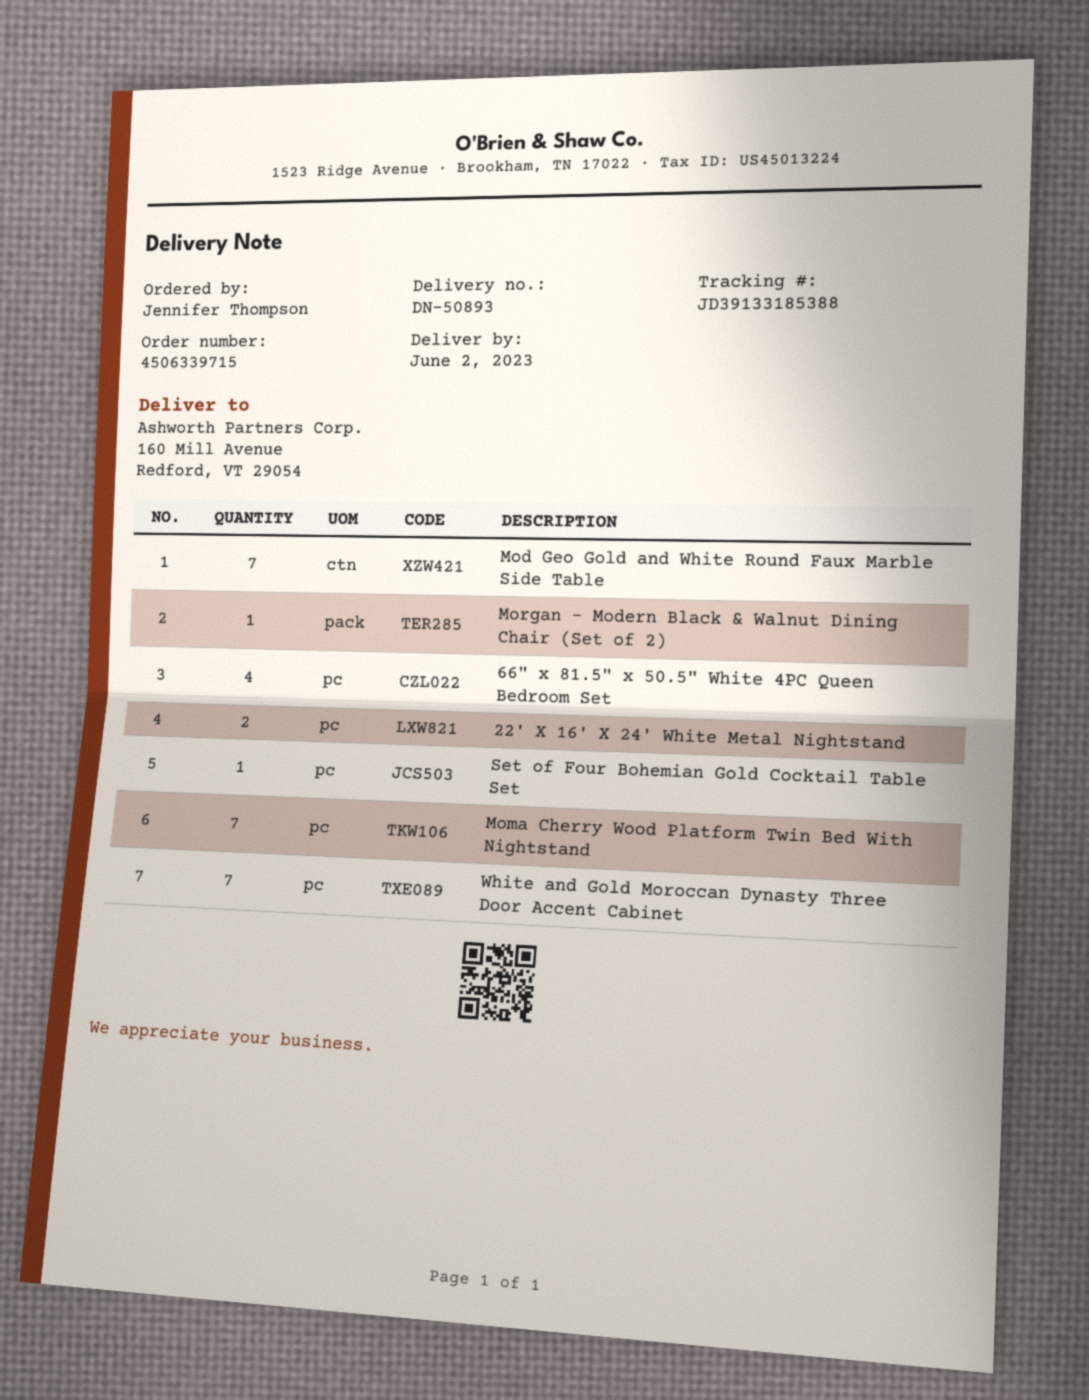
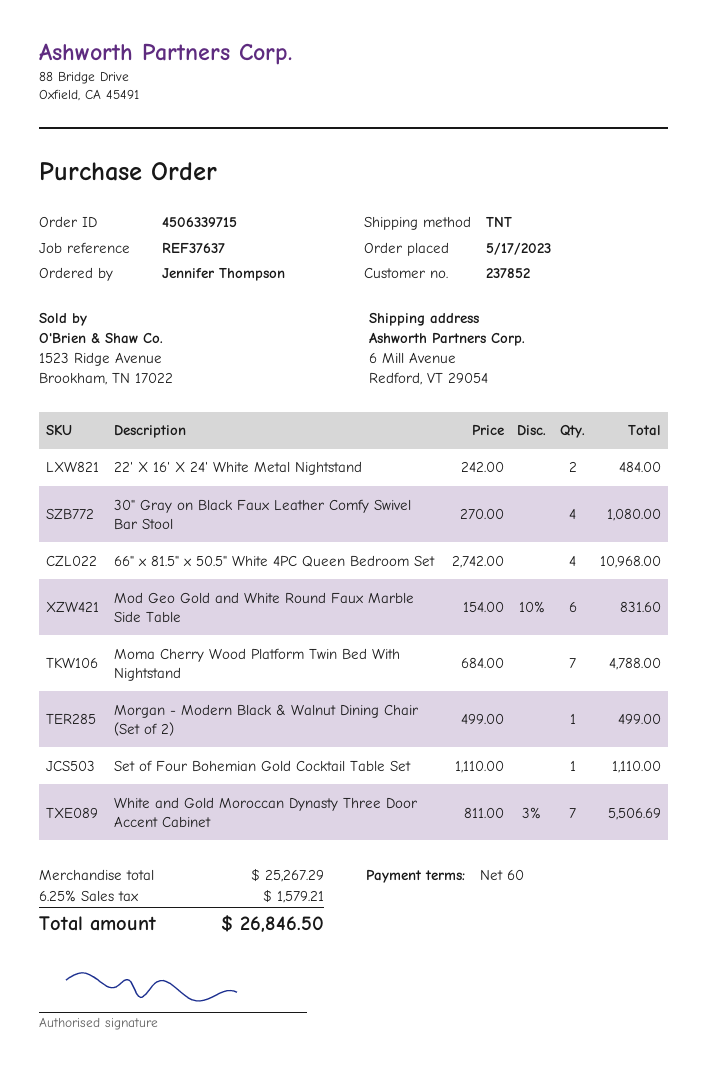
ship to: 160 Mill Avenue, Redford, VT 29054 -> 6 Mill Avenue, Redford, VT 29054
Mod Geo Gold and White Round Faux Marble Side Table: 7 -> 6
30" Gray on Black Faux Leather Comfy Swivel Bar Stool: none -> 4

